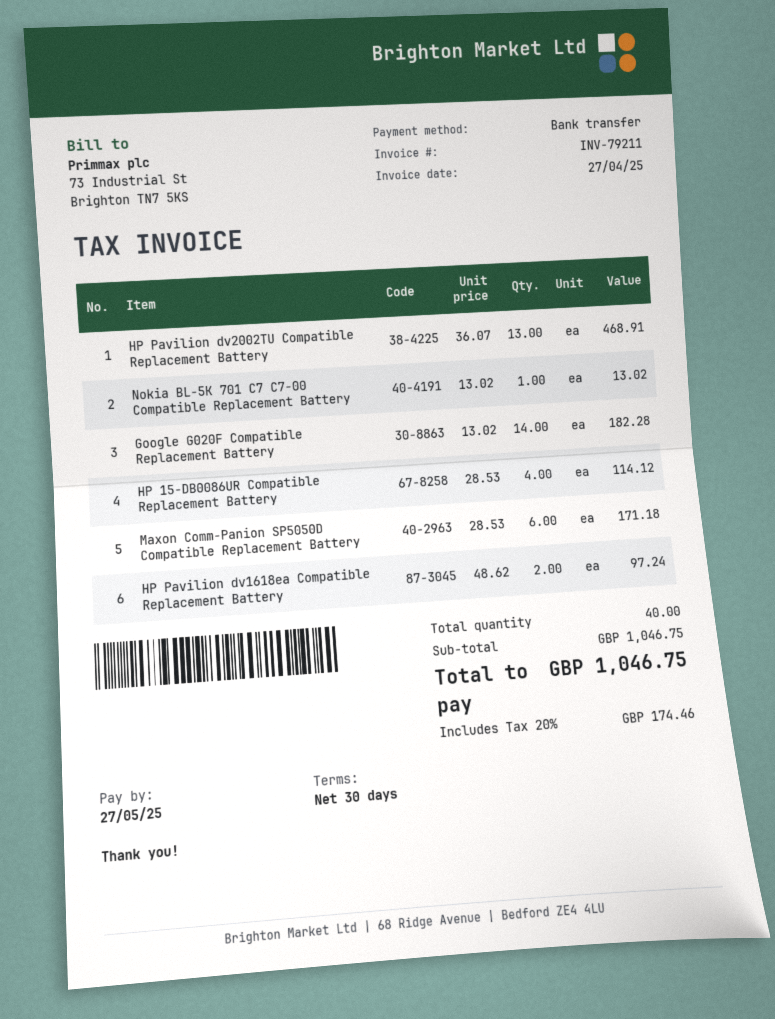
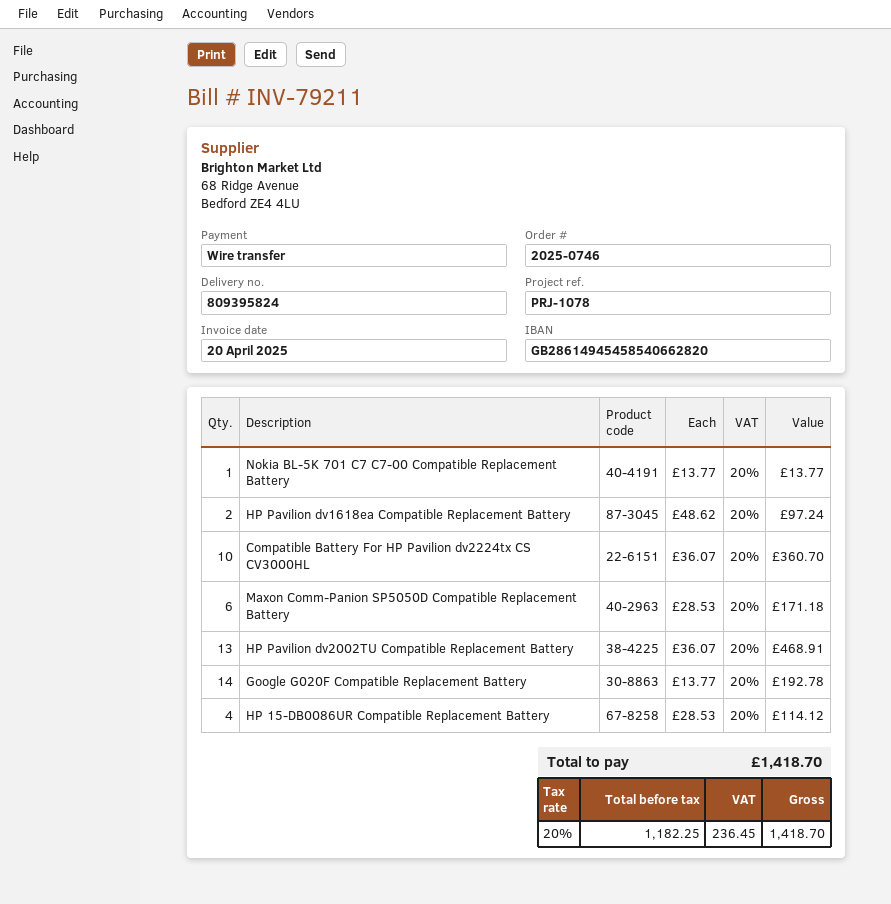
invoice date: 2025-04-27 -> 2025-04-20
Nokia BL-5K 701 C7 C7-00 Compatible Replacement Battery: 1 x 13.02 = 13.02 -> 1 x 13.77 = 13.77
Google G020F Compatible Replacement Battery: 14 x 13.02 = 182.28 -> 14 x 13.77 = 192.78
Compatible Battery For HP Pavilion dv2224tx CS CV3000HL: none -> 10 x 36.07 = 360.70
tax: 20% = 174.46 -> 20% = 236.45
total: 1046.75 -> 1418.70

